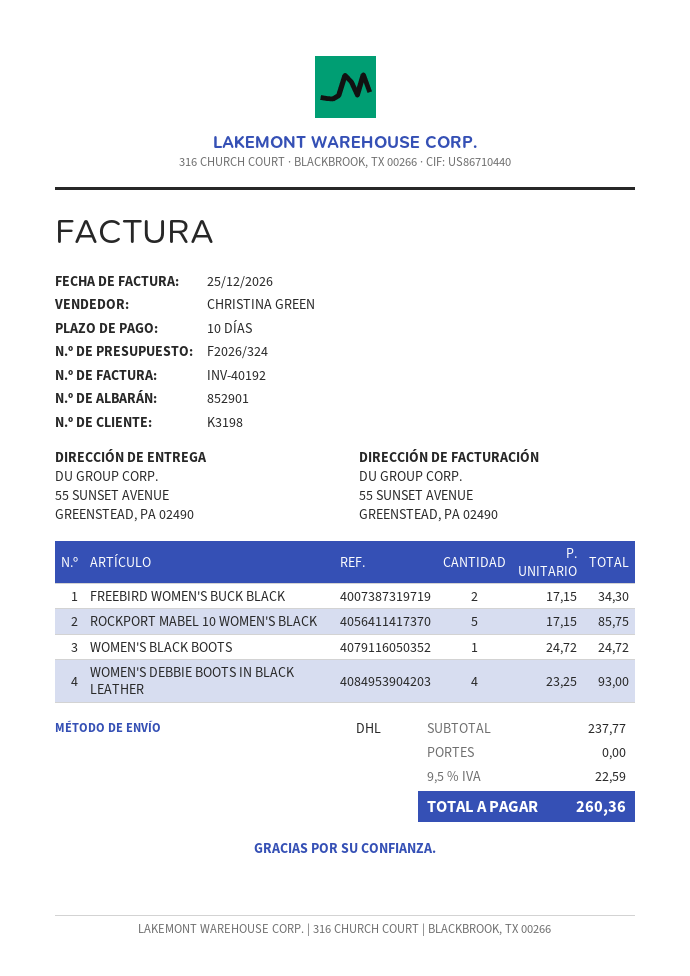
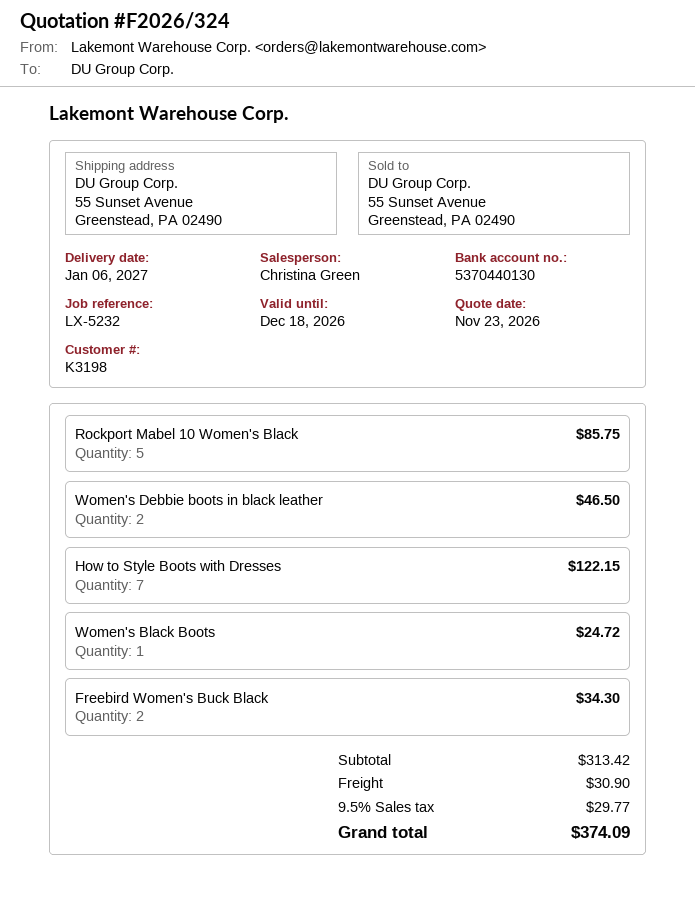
WOMEN'S DEBBIE BOOTS IN BLACK LEATHER: 4 for 93.00 -> 2 for 46.50
How to Style Boots with Dresses: none -> 7 for 122.15
subtotal: 237.77 -> 313.42
shipping: 0.00 -> 30.90
tax: 9.5% = 22.59 -> 9.5% = 29.77
total: 260.36 -> 374.09

